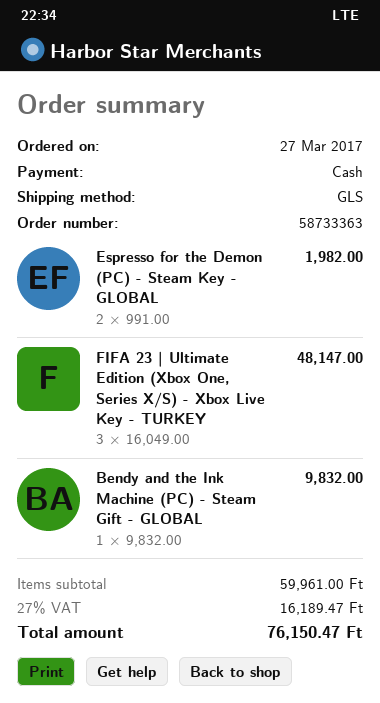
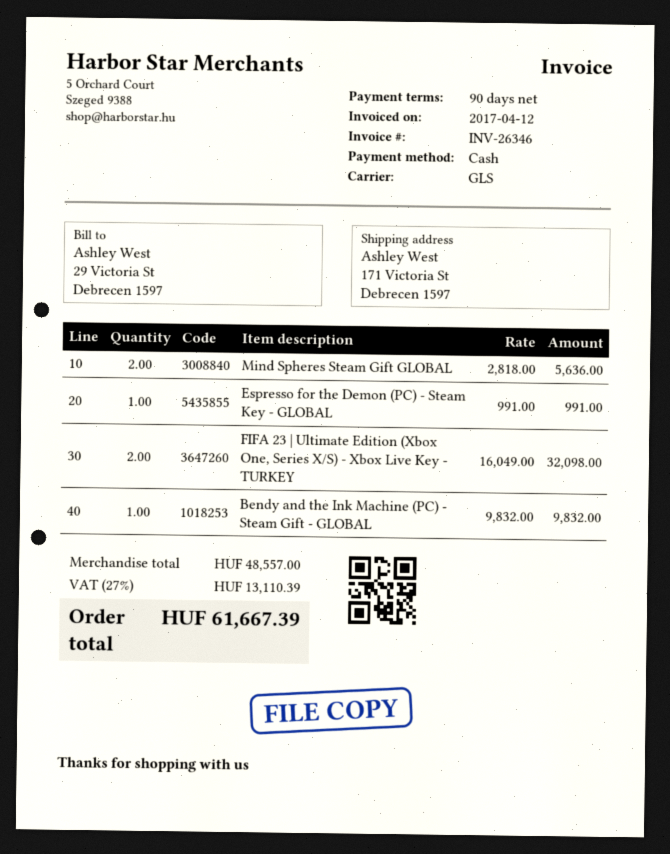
Espresso for the Demon (PC) - Steam Key - GLOBAL: 2 x 991.00 = 1982.00 -> 1 x 991.00 = 991.00
FIFA 23 | Ultimate Edition (Xbox One, Series X/S) - Xbox Live Key - TURKEY: 3 x 16049.00 = 48147.00 -> 2 x 16049.00 = 32098.00
Mind Spheres Steam Gift GLOBAL: none -> 2 x 2818.00 = 5636.00
subtotal: 59961.00 -> 48557.00
tax: 27% = 16189.47 -> 27% = 13110.39
total: 76150.47 -> 61667.39

